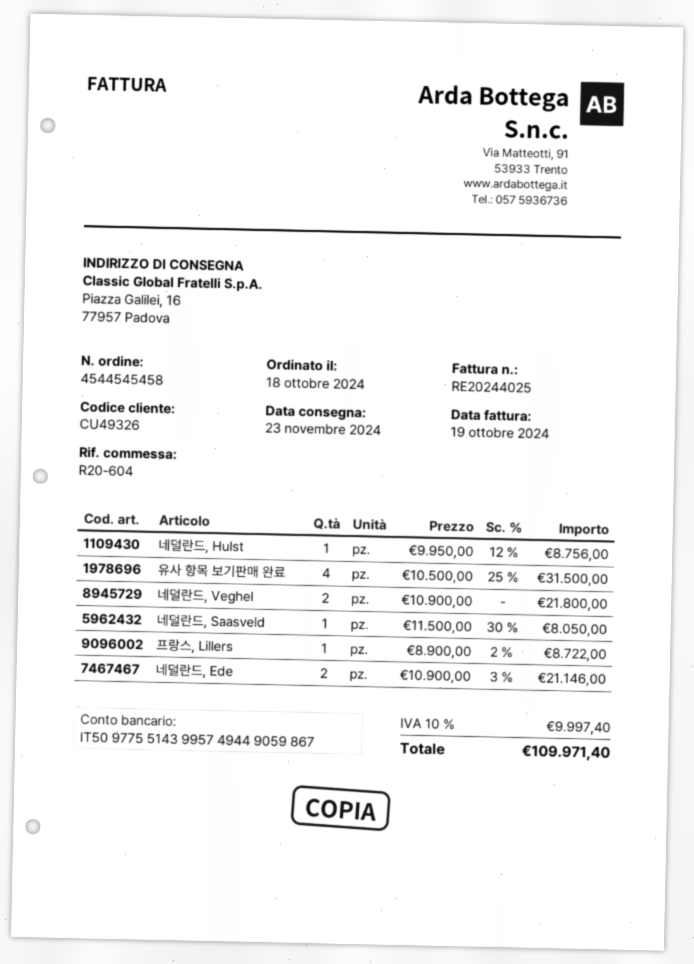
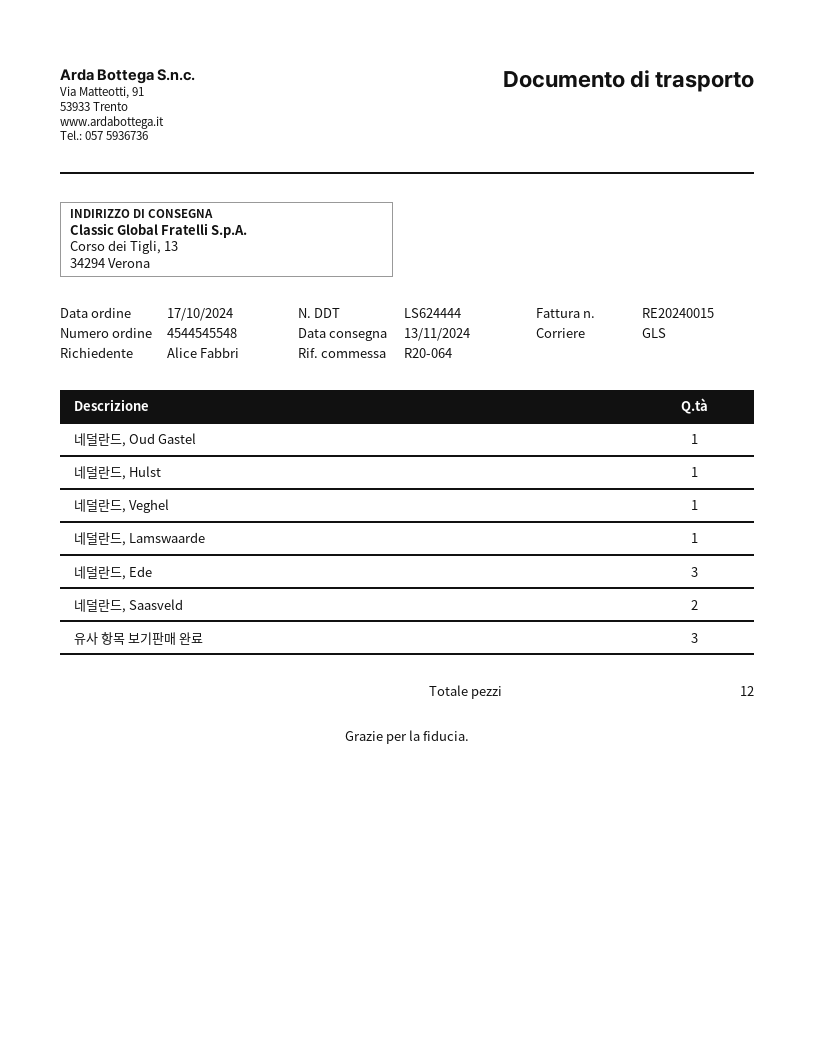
order number: 4544545458 -> 4544545548
order date: 2024-10-18 -> 2024-10-17
delivery date: 2024-11-23 -> 2024-11-13
invoice number: RE20244025 -> RE20240015
reference: R20-604 -> R20-064
ship to: Piazza Galilei, 16, 77957 Padova -> Corso dei Tigli, 13, 34294 Verona
유사 항목 보기판매 완료: 4 -> 3
네덜란드, Veghel: 2 -> 1
네덜란드, Saasveld: 1 -> 2
프랑스, Lillers: 1 -> none
네덜란드, Ede: 2 -> 3
네덜란드, Oud Gastel: none -> 1
네덜란드, Lamswaarde: none -> 1

